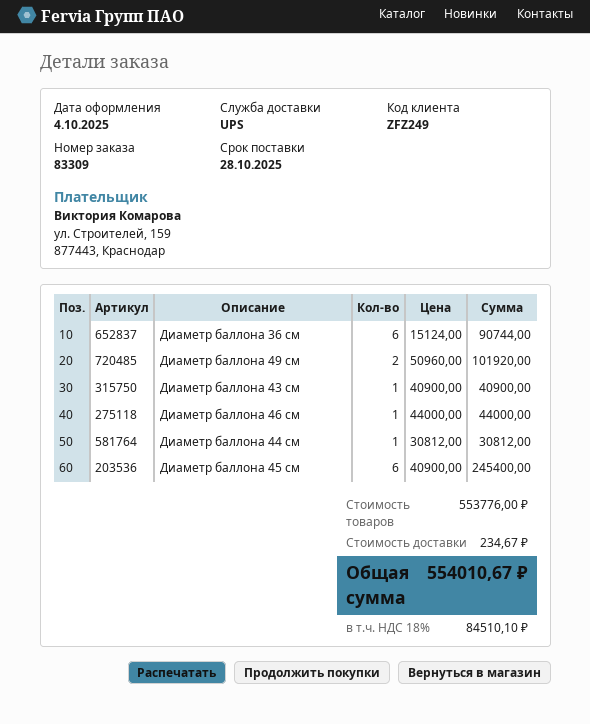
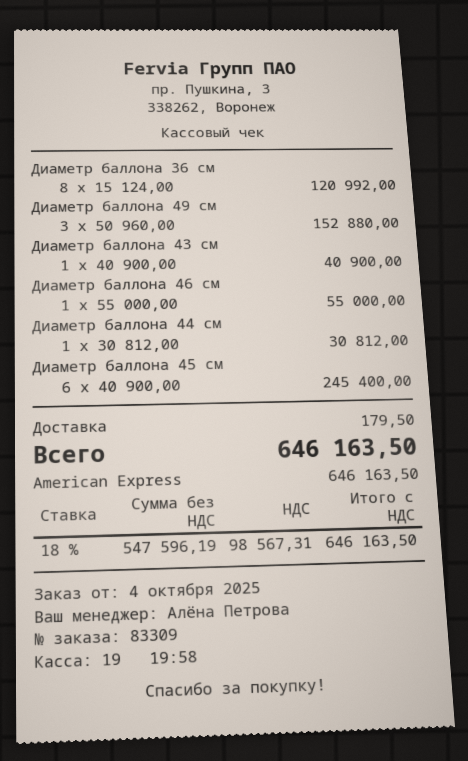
Диаметр баллона 36 см: 6 x 15124.00 = 90744.00 -> 8 x 15124.00 = 120992.00
Диаметр баллона 49 см: 2 x 50960.00 = 101920.00 -> 3 x 50960.00 = 152880.00
Диаметр баллона 46 см: 1 x 44000.00 = 44000.00 -> 1 x 55000.00 = 55000.00
shipping: 234.67 -> 179.50
tax: 18% = 84510.10 -> 18% = 98567.31
total: 554010.67 -> 646163.50

